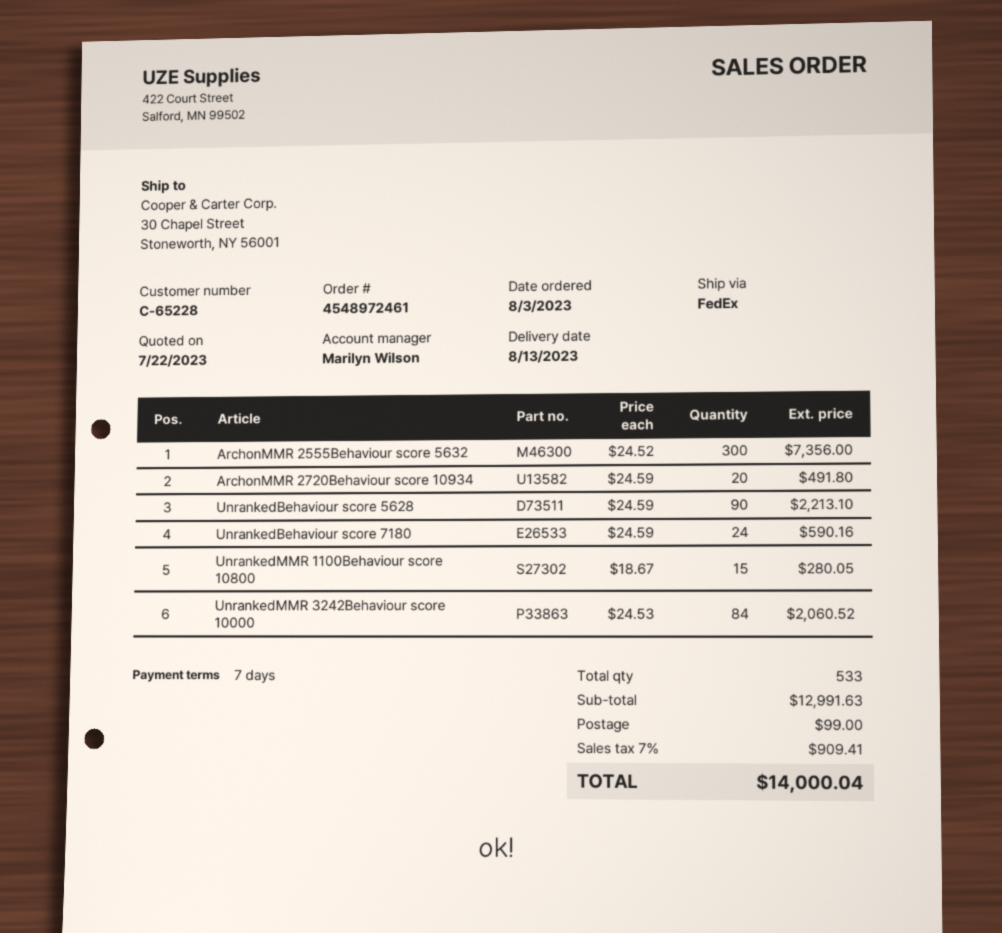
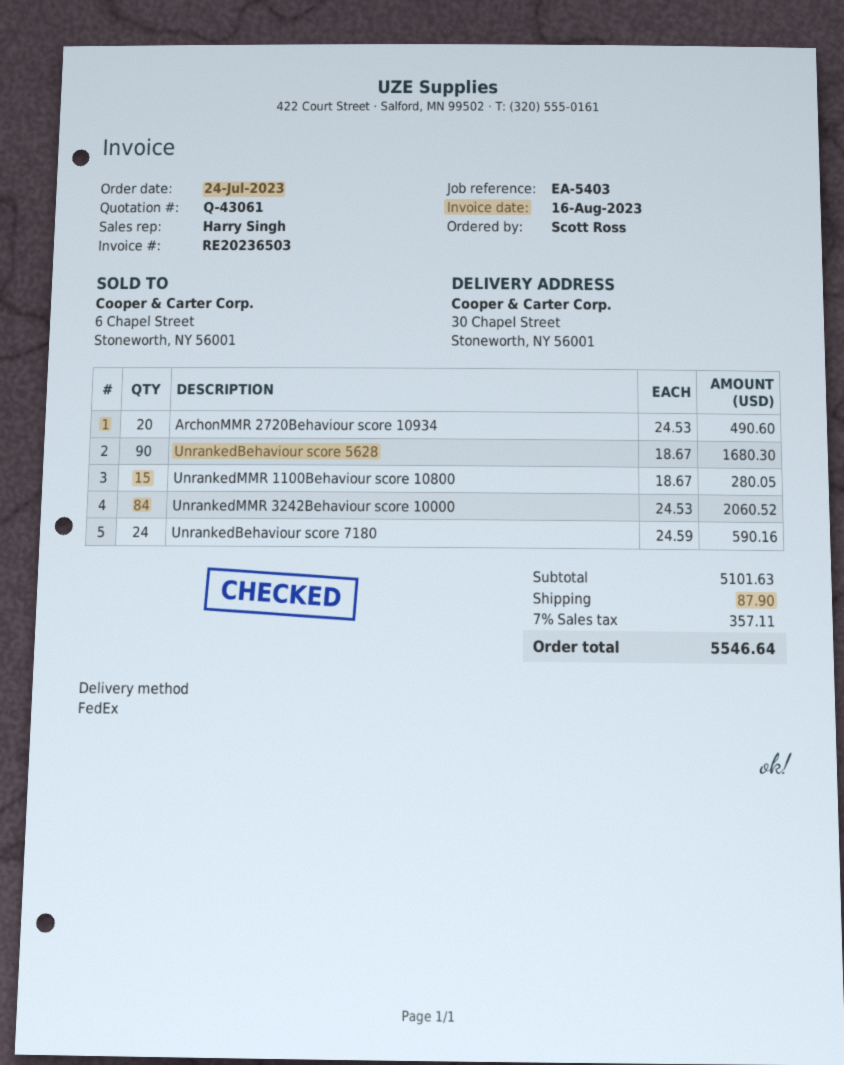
order date: 2023-08-03 -> 2023-07-24
sales rep: Marilyn Wilson -> Harry Singh
ArchonMMR 2555Behaviour score 5632: 300 x 24.52 = 7356.00 -> none
ArchonMMR 2720Behaviour score 10934: 20 x 24.59 = 491.80 -> 20 x 24.53 = 490.60
UnrankedBehaviour score 5628: 90 x 24.59 = 2213.10 -> 90 x 18.67 = 1680.30
subtotal: 12991.63 -> 5101.63
shipping: 99.00 -> 87.90
tax: 7% = 909.41 -> 7% = 357.11
total: 14000.04 -> 5546.64

